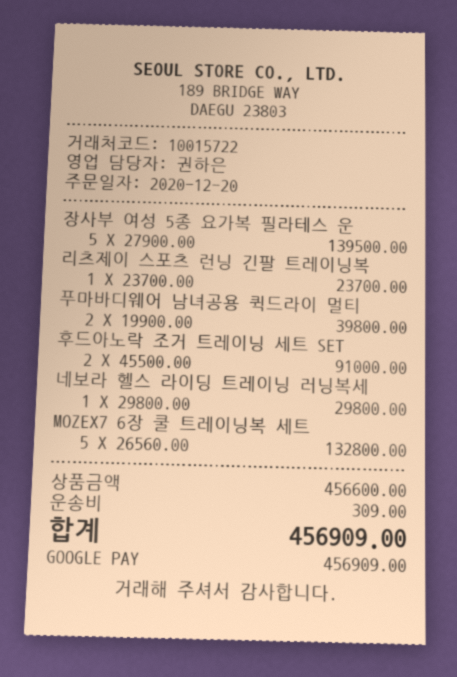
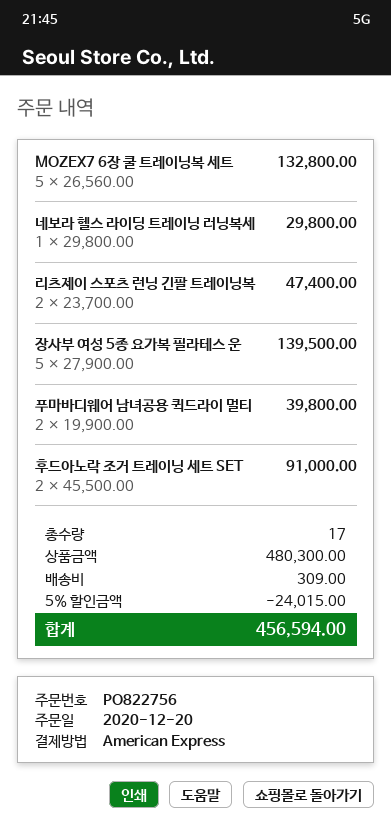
payment method: Google Pay -> American Express
리츠제이 스포츠 런닝 긴팔 트레이닝복: 1 x 23700.00 = 23700.00 -> 2 x 23700.00 = 47400.00
subtotal: 456600.00 -> 480300.00
discount: none -> 5% = 24015.00
total: 456909.00 -> 456594.00

